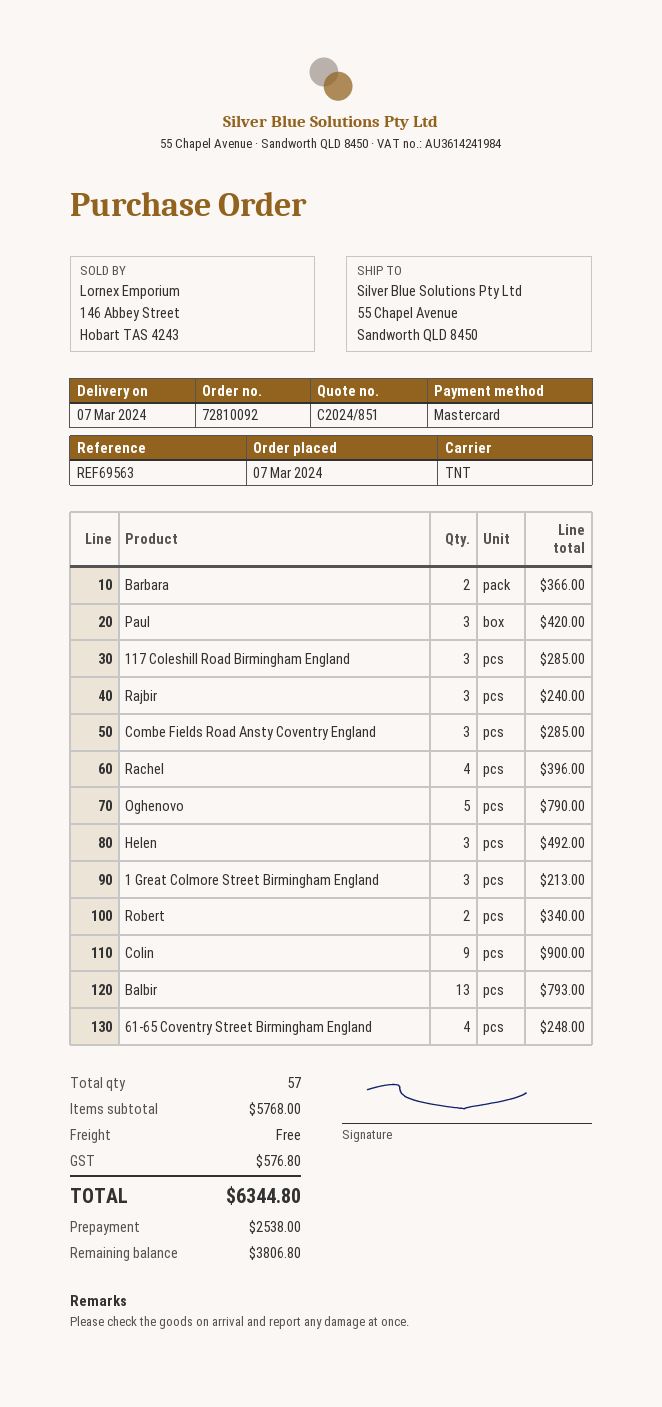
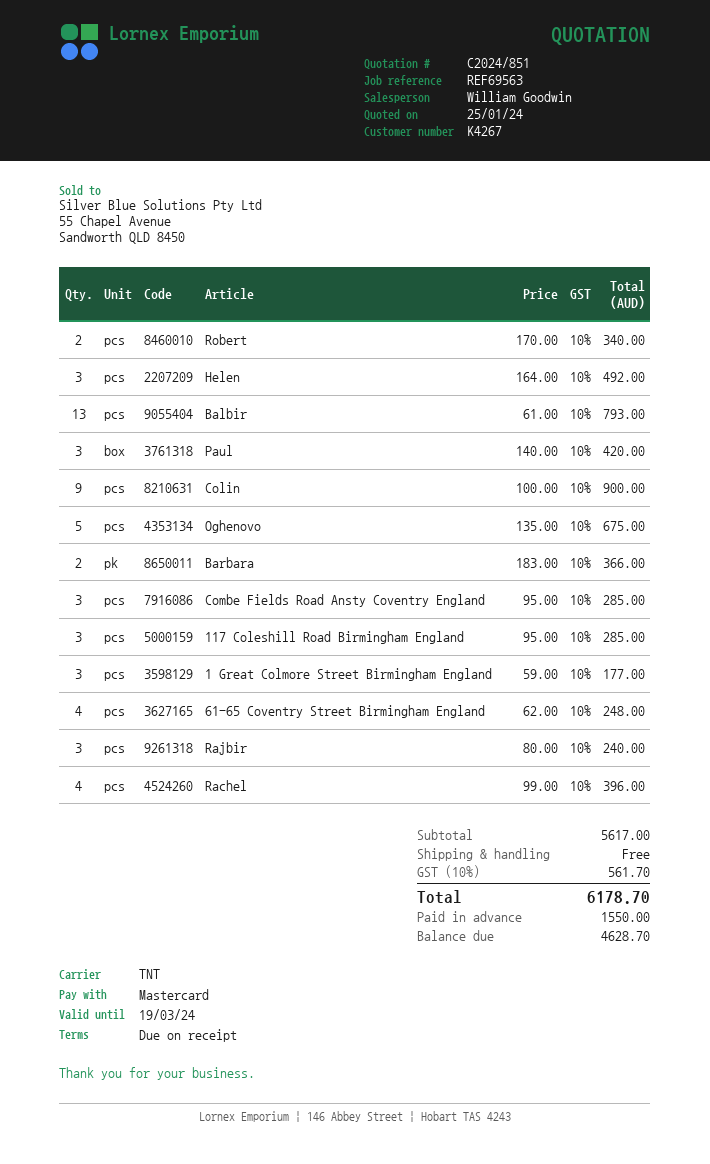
Oghenovo: 5 for 790.00 -> 5 for 675.00
1 Great Colmore Street Birmingham England: 3 for 213.00 -> 3 for 177.00
subtotal: 5768.00 -> 5617.00
tax: 576.80 -> 561.70
total: 6344.80 -> 6178.70
deposit: 2538.00 -> 1550.00
balance: 3806.80 -> 4628.70

